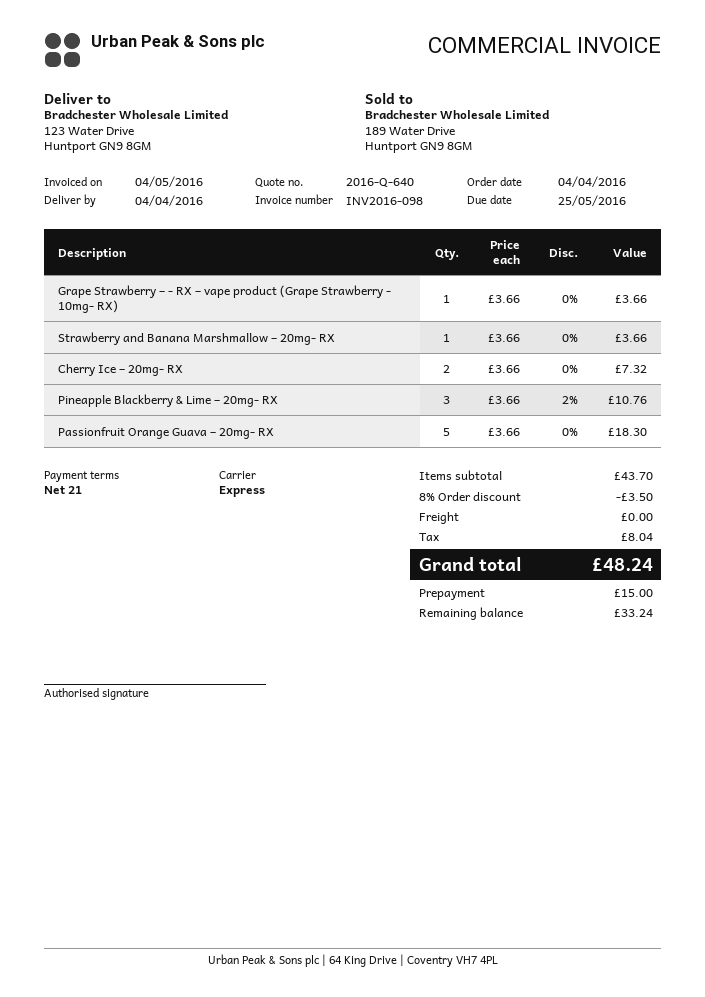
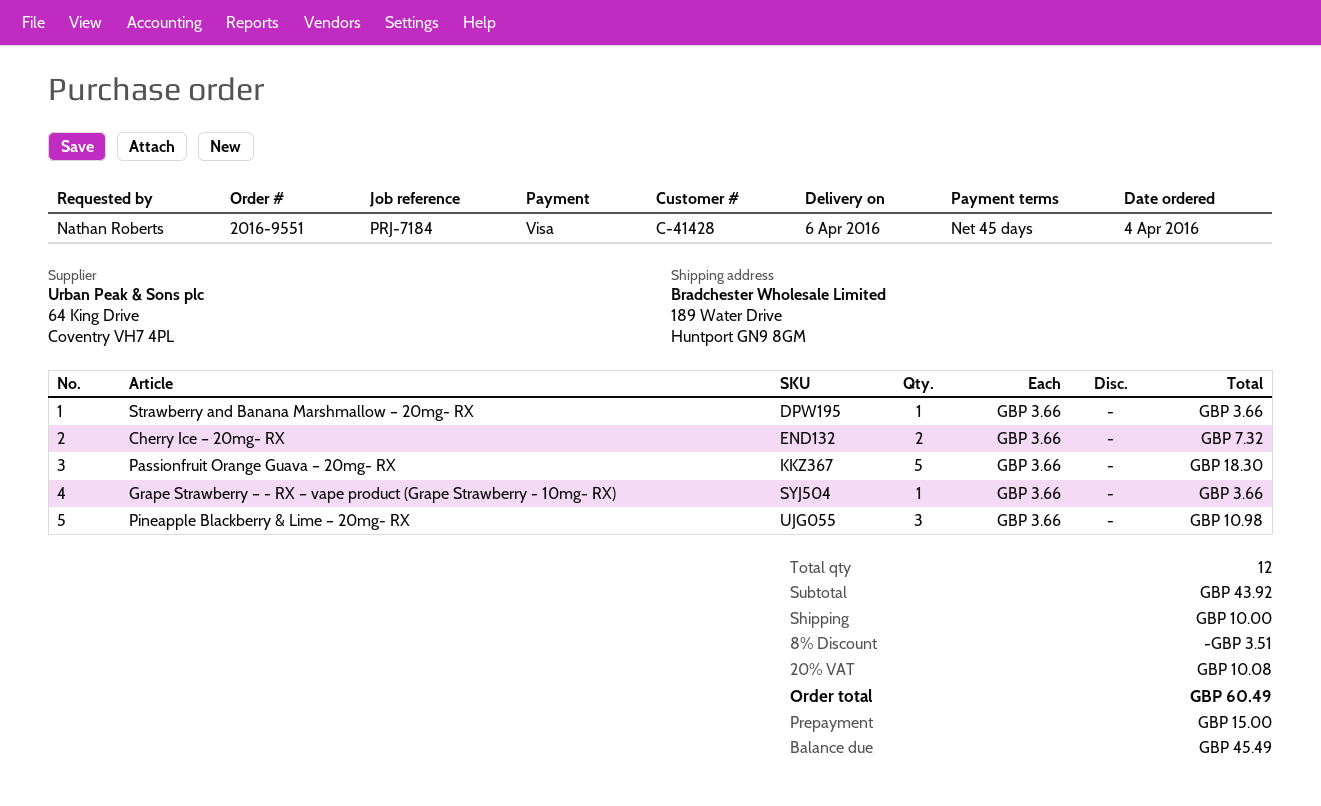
delivery date: 2016-04-04 -> 2016-04-06
payment terms: 21 days -> 45 days
ship to: 123 Water Drive, Huntport GN9 8GM -> 189 Water Drive, Huntport GN9 8GM
Pineapple Blackberry & Lime – 20mg- RX: 3 x 3.66 - 2% = 10.76 -> 3 x 3.66 = 10.98
subtotal: 43.70 -> 43.92
discount: 8% = 3.50 -> 8% = 3.51
shipping: 0.00 -> 10.00
tax: 8.04 -> 10.08
total: 48.24 -> 60.49
balance: 33.24 -> 45.49

